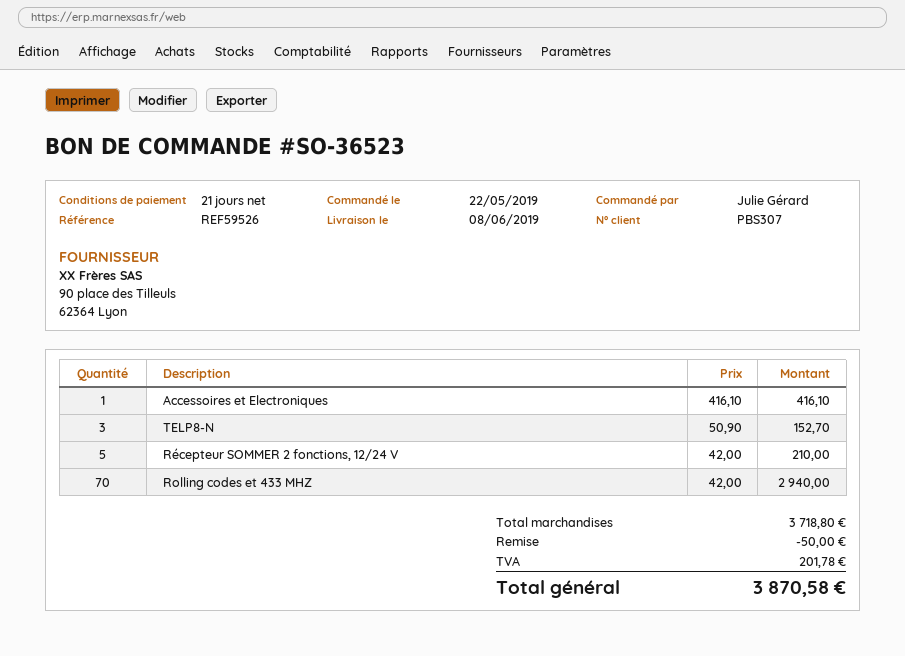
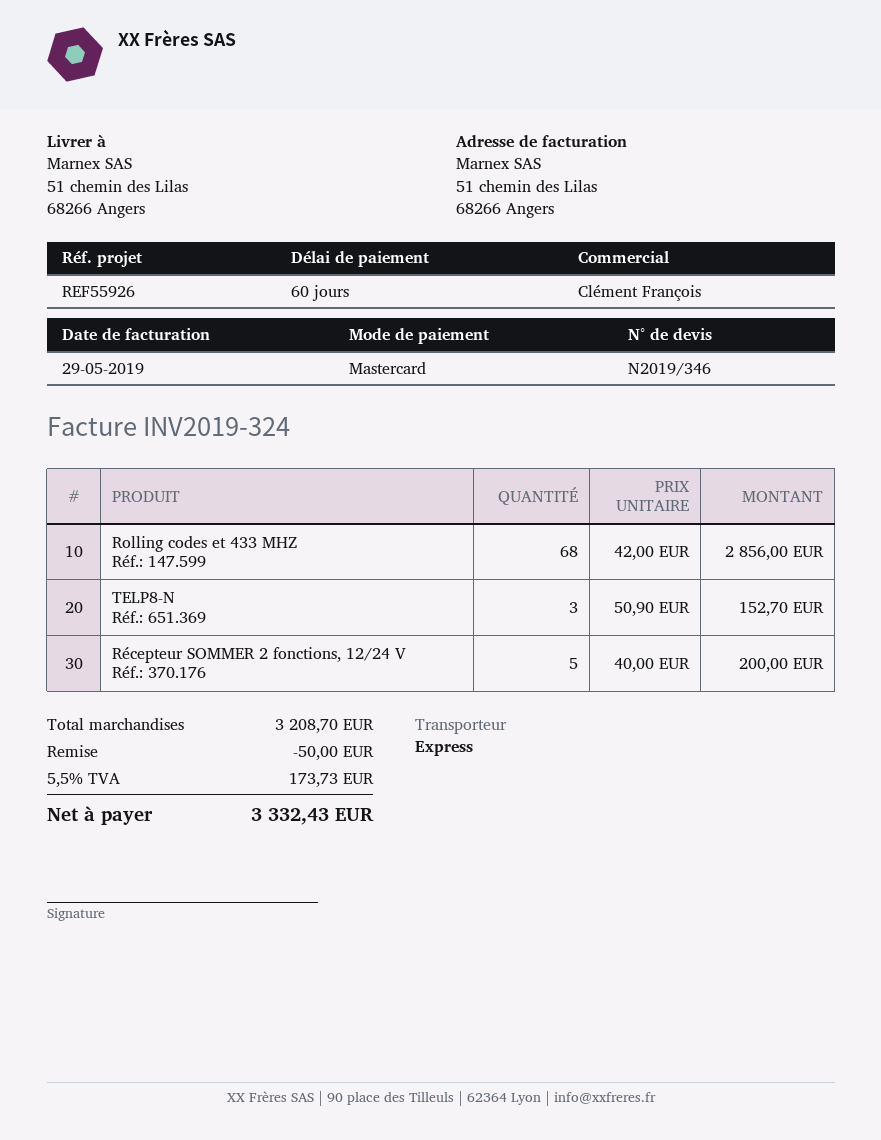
payment terms: 21 days -> 60 days
reference: REF59526 -> REF55926
Accessoires et Electroniques: 1 x 416.10 = 416.10 -> none
Récepteur SOMMER 2 fonctions, 12/24 V: 5 x 42.00 = 210.00 -> 5 x 40.00 = 200.00
Rolling codes et 433 MHZ: 70 x 42.00 = 2940.00 -> 68 x 42.00 = 2856.00
subtotal: 3718.80 -> 3208.70
tax: 201.78 -> 173.73
total: 3870.58 -> 3332.43

